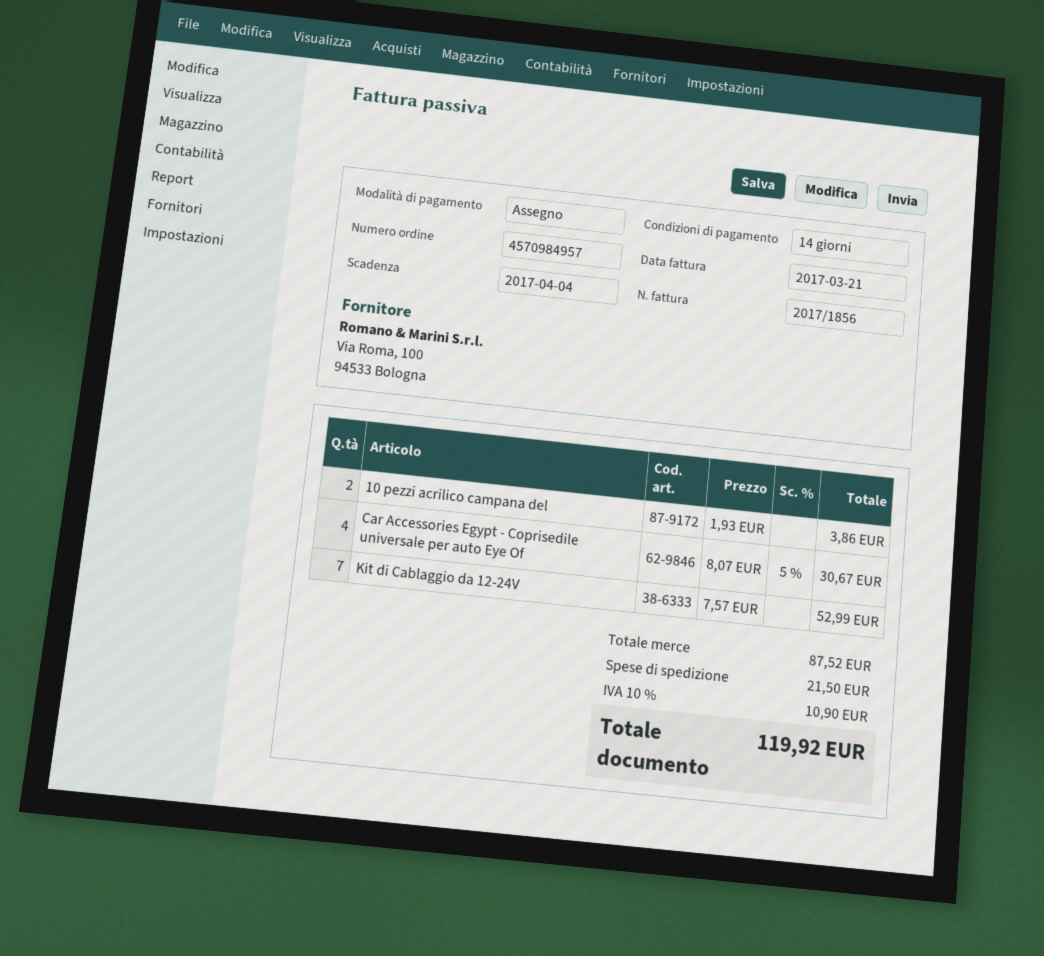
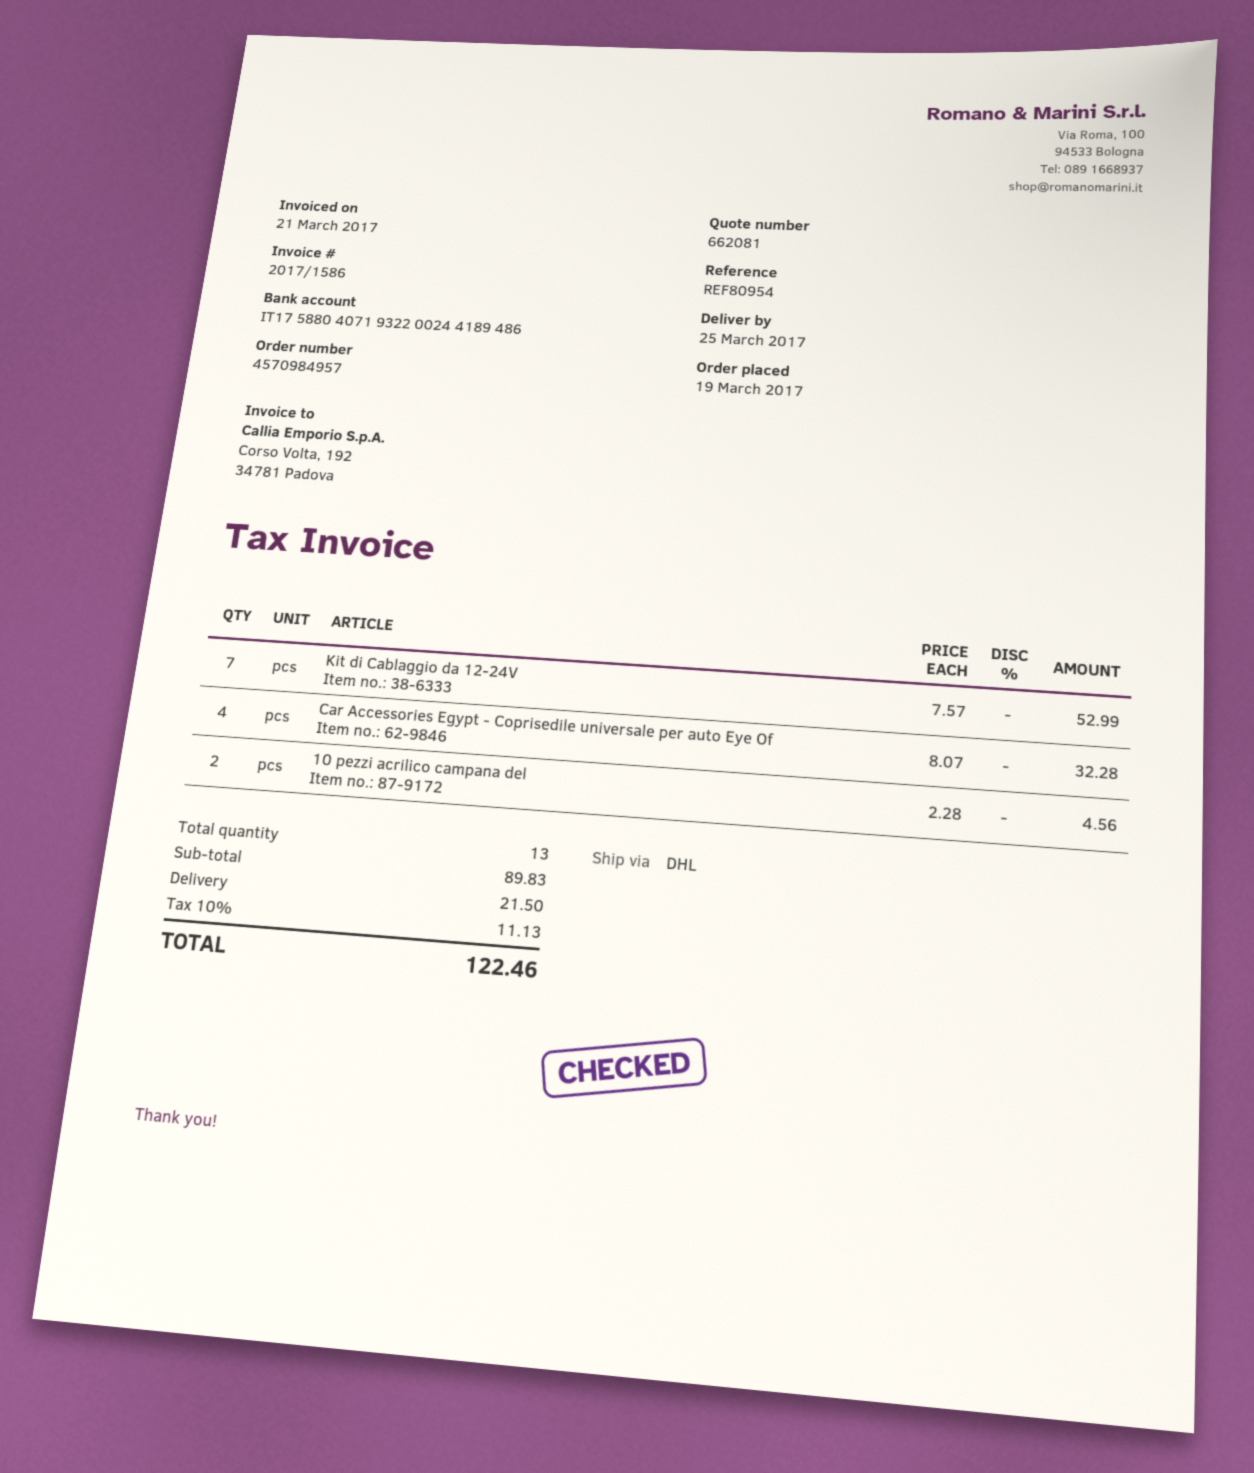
invoice number: 2017/1856 -> 2017/1586
10 pezzi acrilico campana del: 2 x 1.93 = 3.86 -> 2 x 2.28 = 4.56
Car Accessories Egypt - Coprisedile universale per auto Eye Of: 4 x 8.07 - 5% = 30.67 -> 4 x 8.07 = 32.28
subtotal: 87.52 -> 89.83
tax: 10% = 10.90 -> 10% = 11.13
total: 119.92 -> 122.46

